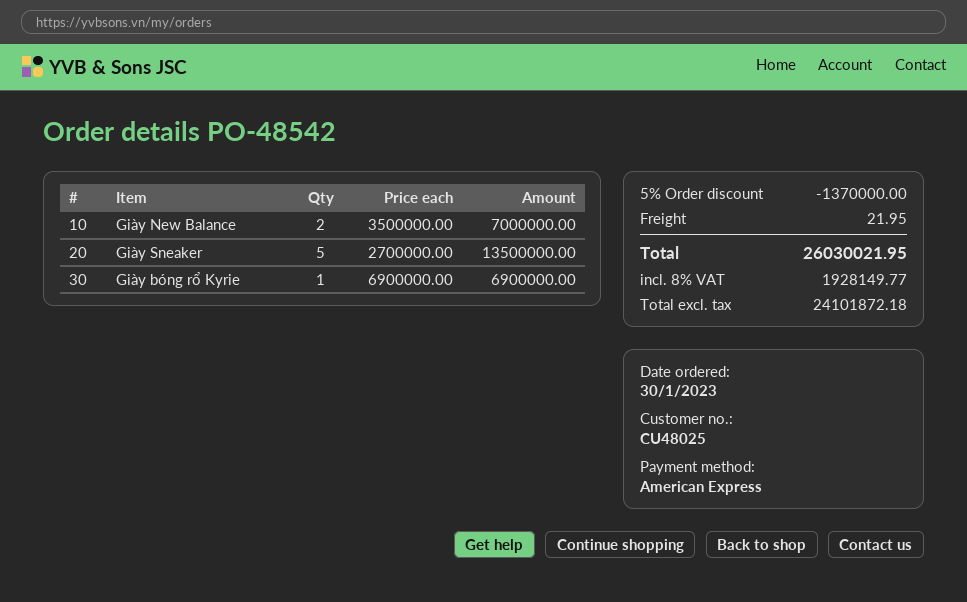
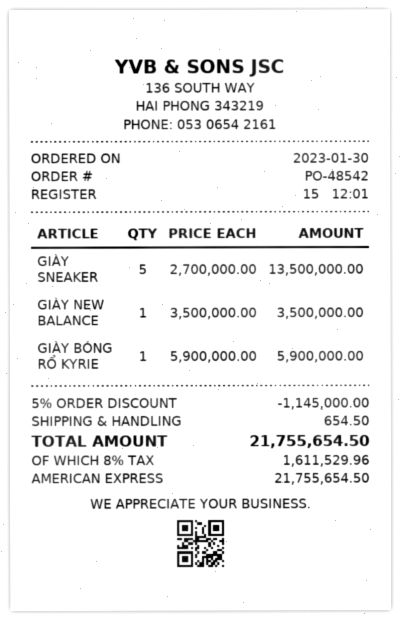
Giày New Balance: 2 x 3500000.00 = 7000000.00 -> 1 x 3500000.00 = 3500000.00
Giày bóng rổ Kyrie: 1 x 6900000.00 = 6900000.00 -> 1 x 5900000.00 = 5900000.00
discount: 5% = 1370000.00 -> 5% = 1145000.00
shipping: 21.95 -> 654.50
tax: 8% = 1928149.77 -> 8% = 1611529.96
total: 26030021.95 -> 21755654.50

